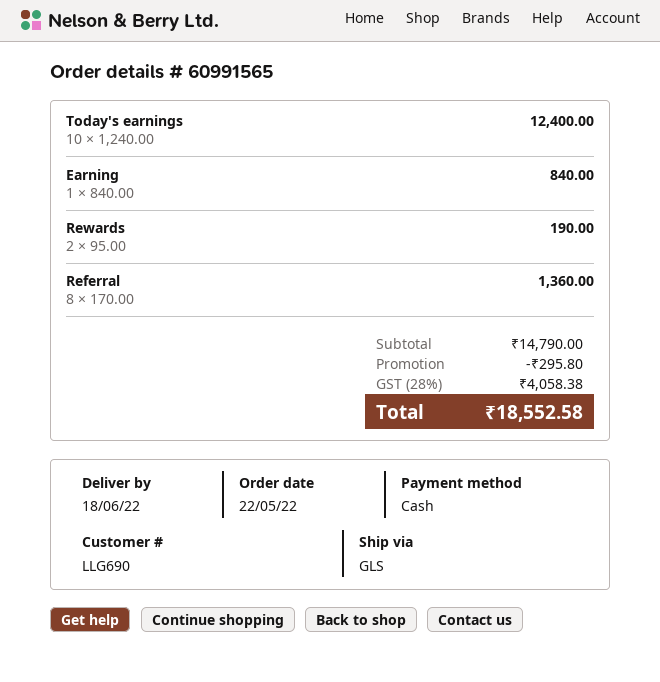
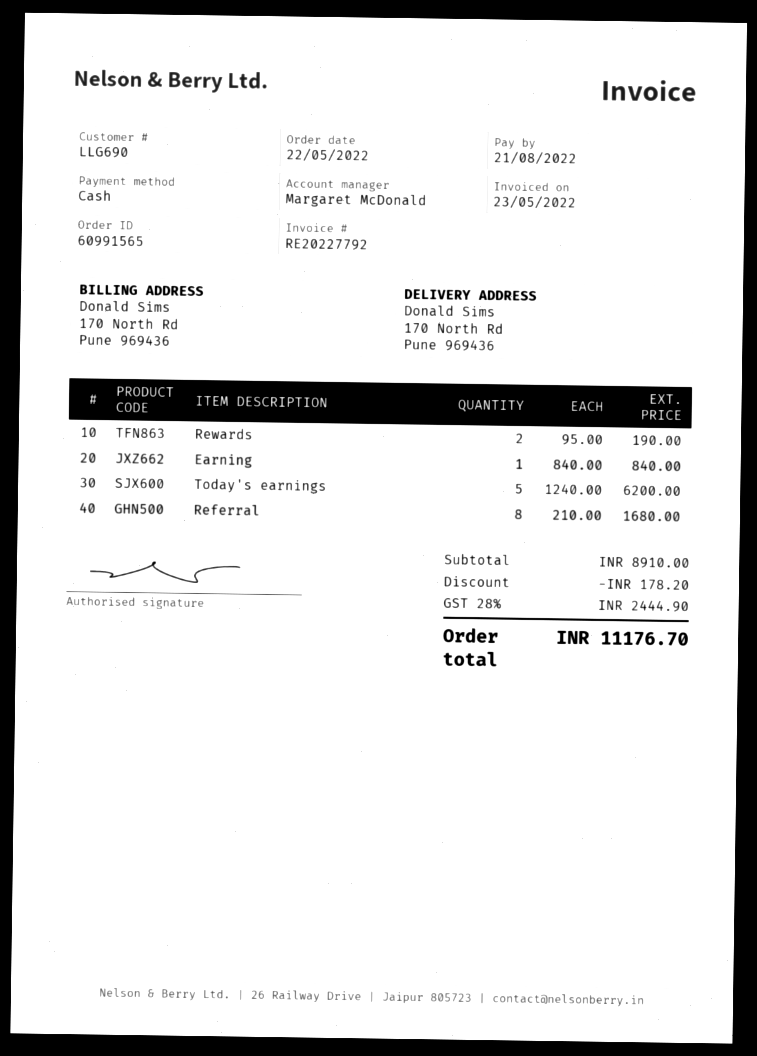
Today's earnings: 10 x 1240.00 = 12400.00 -> 5 x 1240.00 = 6200.00
Referral: 8 x 170.00 = 1360.00 -> 8 x 210.00 = 1680.00
subtotal: 14790.00 -> 8910.00
discount: 295.80 -> 178.20
tax: 28% = 4058.38 -> 28% = 2444.90
total: 18552.58 -> 11176.70

